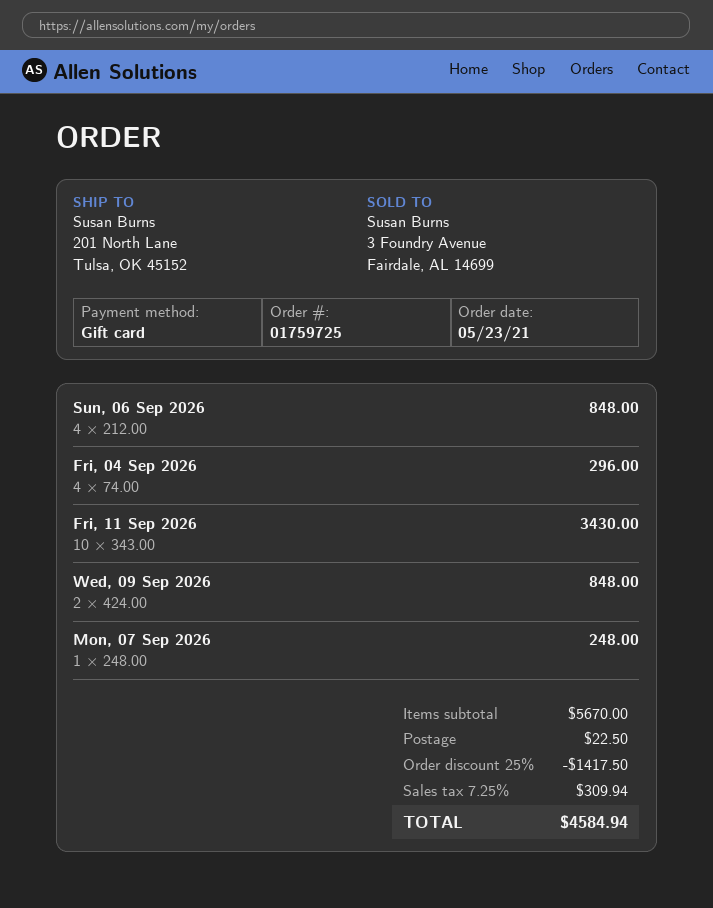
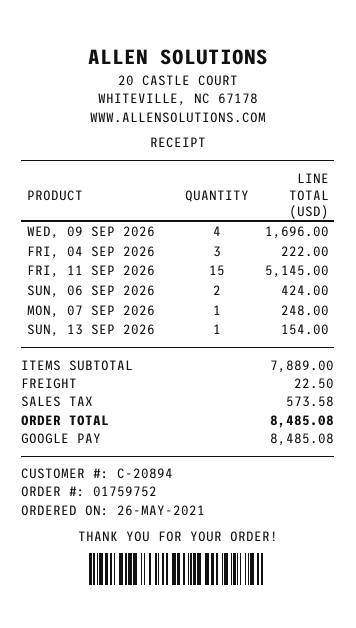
order number: 01759725 -> 01759752
order date: 2021-05-23 -> 2021-05-26
payment method: gift card -> Google Pay
Sun, 06 Sep 2026: 4 for 848.00 -> 2 for 424.00
Fri, 04 Sep 2026: 4 for 296.00 -> 3 for 222.00
Fri, 11 Sep 2026: 10 for 3430.00 -> 15 for 5145.00
Wed, 09 Sep 2026: 2 for 848.00 -> 4 for 1696.00
SUN, 13 SEP 2026: none -> 1 for 154.00
subtotal: 5670.00 -> 7889.00
discount: 25% = 1417.50 -> none
tax: 309.94 -> 573.58
total: 4584.94 -> 8485.08

